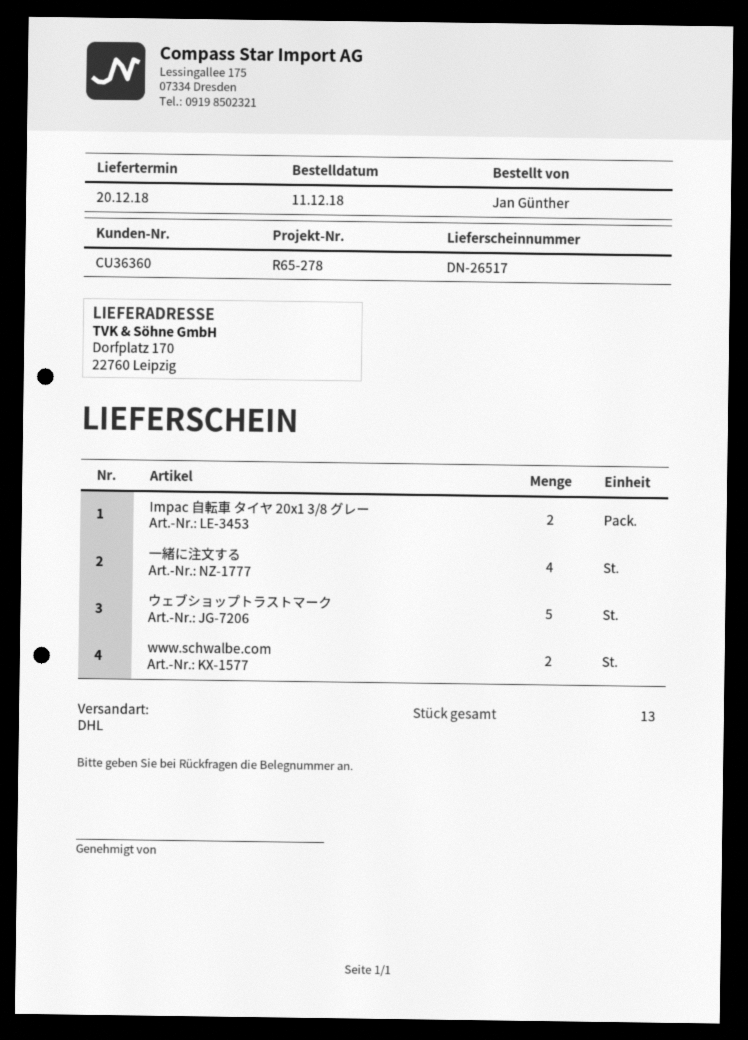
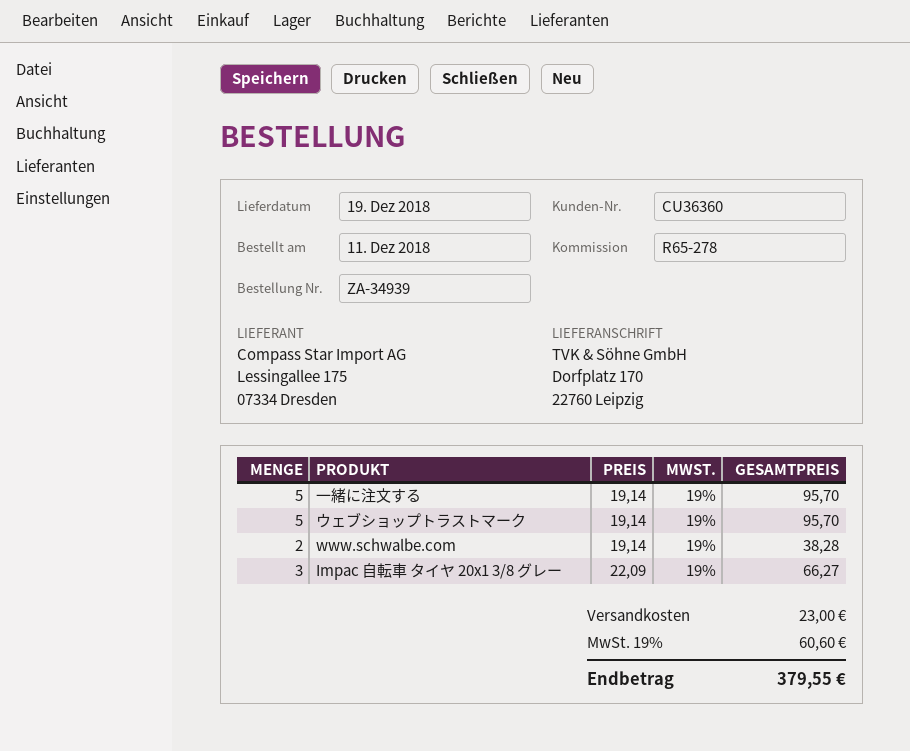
delivery date: 2018-12-20 -> 2018-12-19
Impac 自転車 タイヤ 20x1 3/8 グレー: 2 -> 3
一緒に注文する: 4 -> 5

